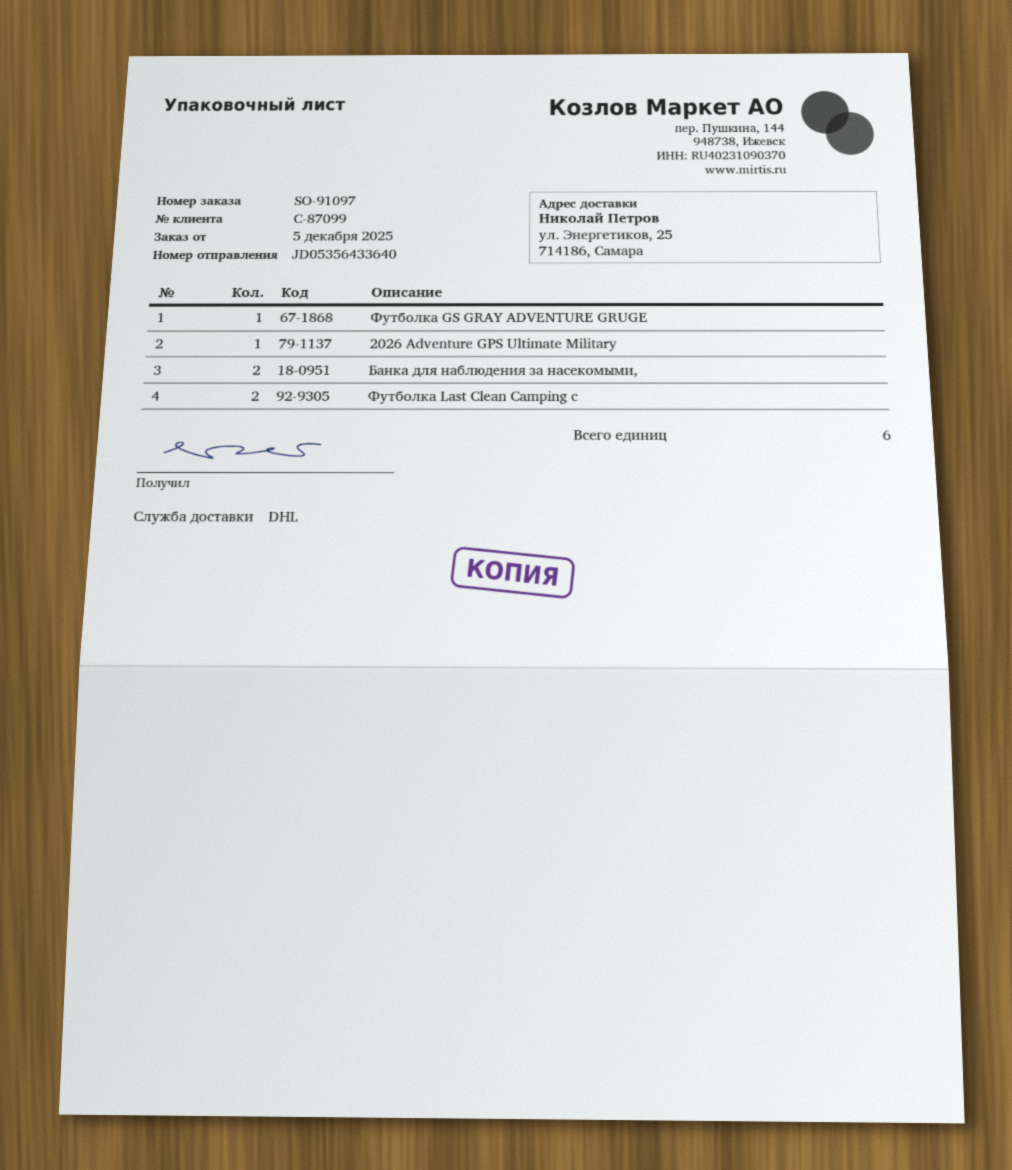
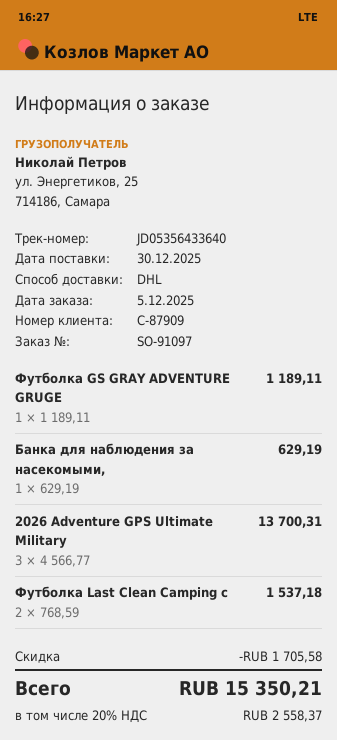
customer number: C-87099 -> C-87909
2026 Adventure GPS Ultimate Military: 1 -> 3
Банка для наблюдения за насекомыми,: 2 -> 1

